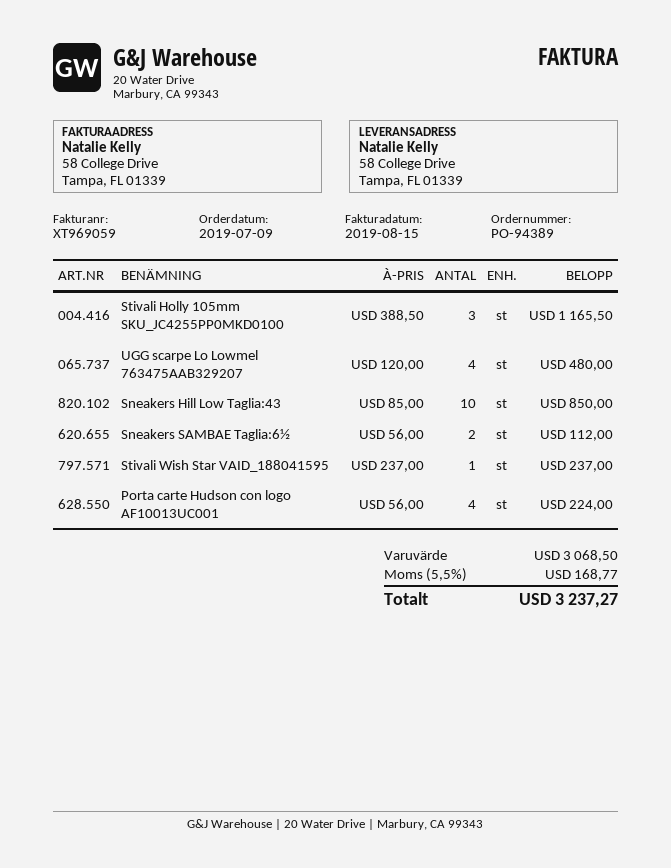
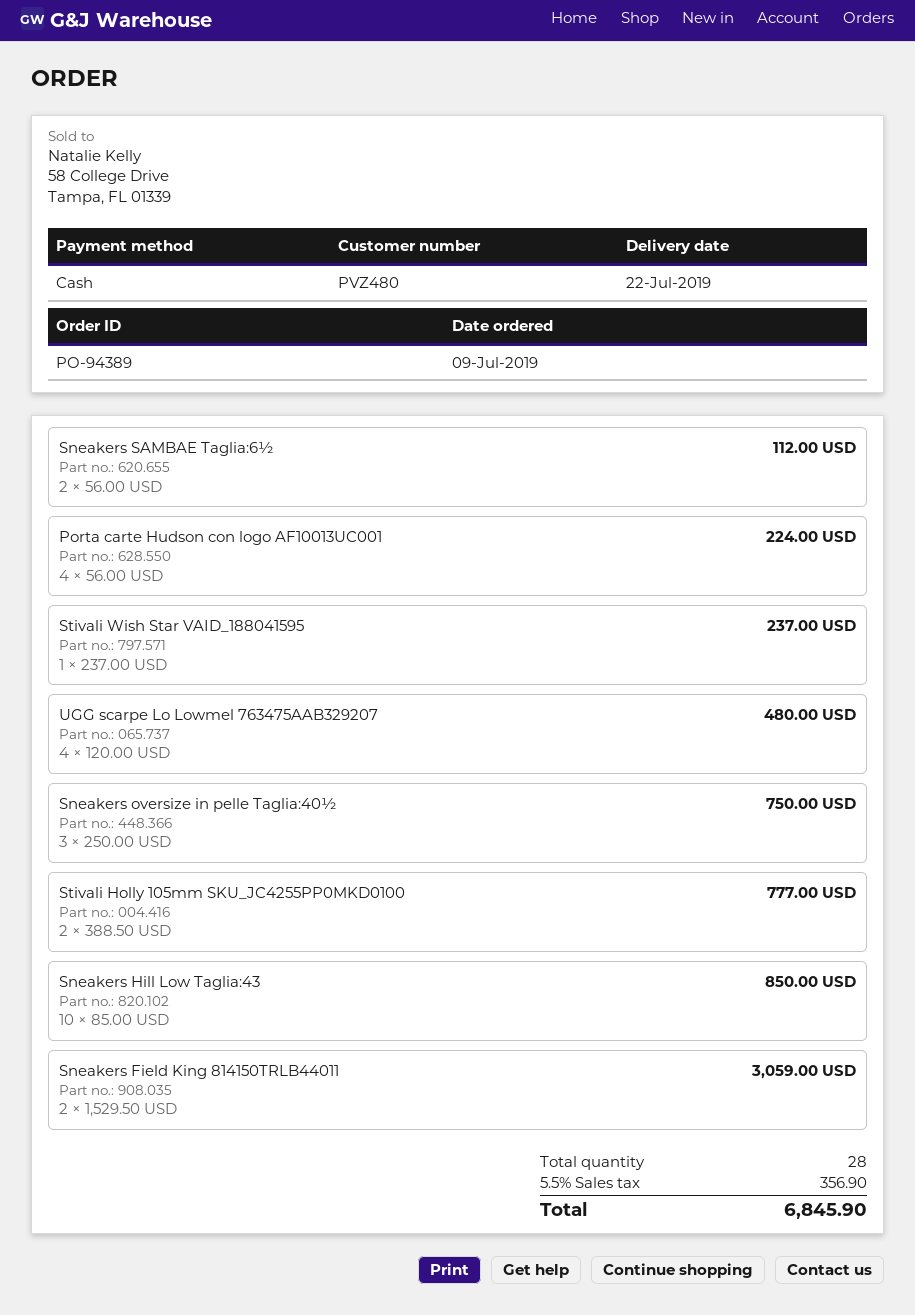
Stivali Holly 105mm SKU_JC4255PP0MKD0100: 3 x 388.50 = 1165.50 -> 2 x 388.50 = 777.00
Sneakers oversize in pelle Taglia:40½: none -> 3 x 250.00 = 750.00
Sneakers Field King 814150TRLB44011: none -> 2 x 1529.50 = 3059.00
tax: 5.5% = 168.77 -> 5.5% = 356.90
total: 3237.27 -> 6845.90

